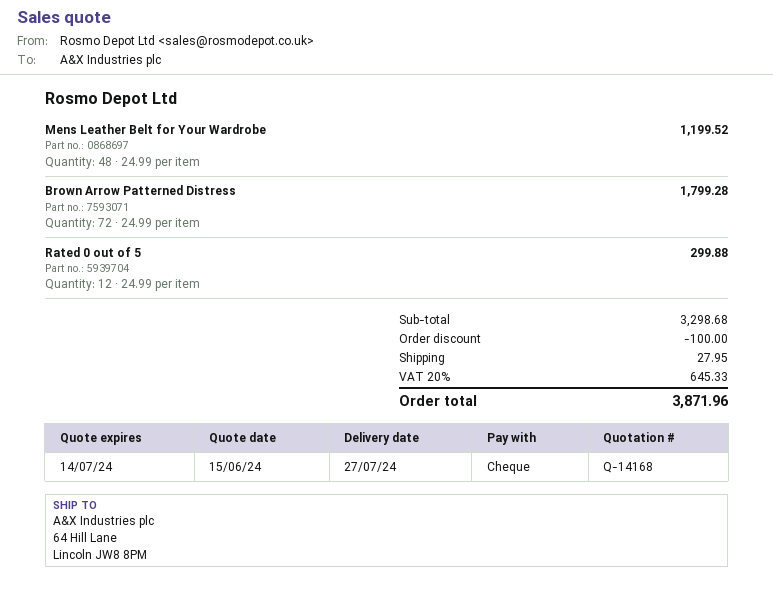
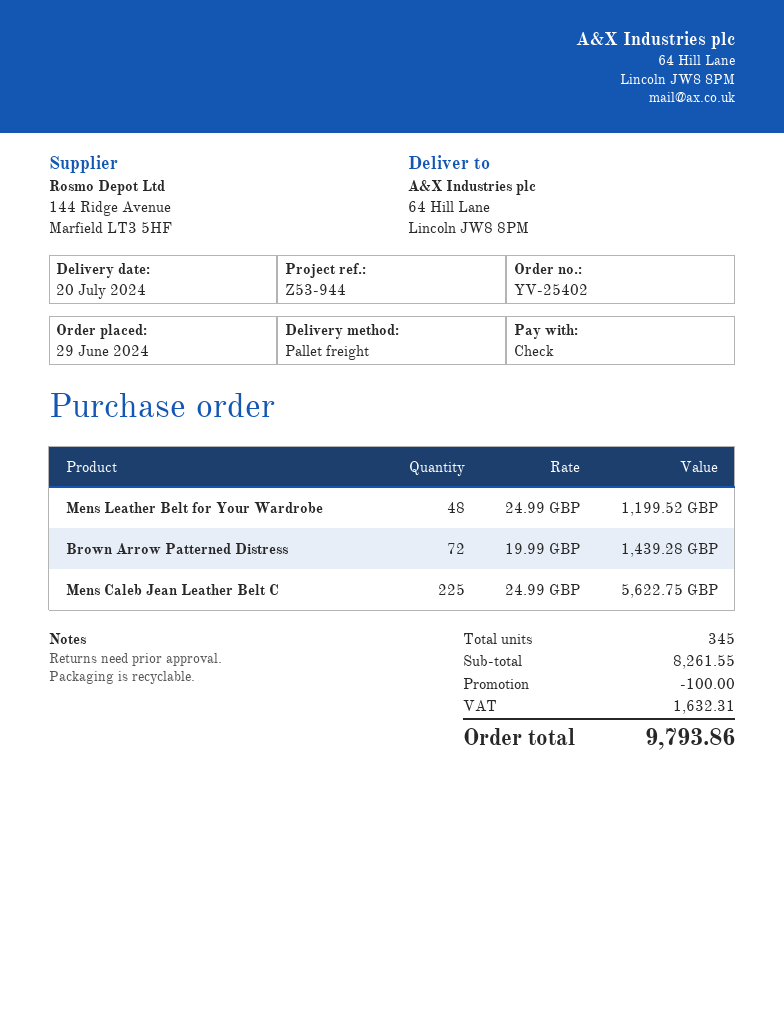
delivery date: 2024-07-27 -> 2024-07-20
Brown Arrow Patterned Distress: 72 x 24.99 = 1799.28 -> 72 x 19.99 = 1439.28
Rated 0 out of 5: 12 x 24.99 = 299.88 -> none
Mens Caleb Jean Leather Belt C: none -> 225 x 24.99 = 5622.75
subtotal: 3298.68 -> 8261.55
shipping: 27.95 -> none
tax: 645.33 -> 1632.31
total: 3871.96 -> 9793.86

